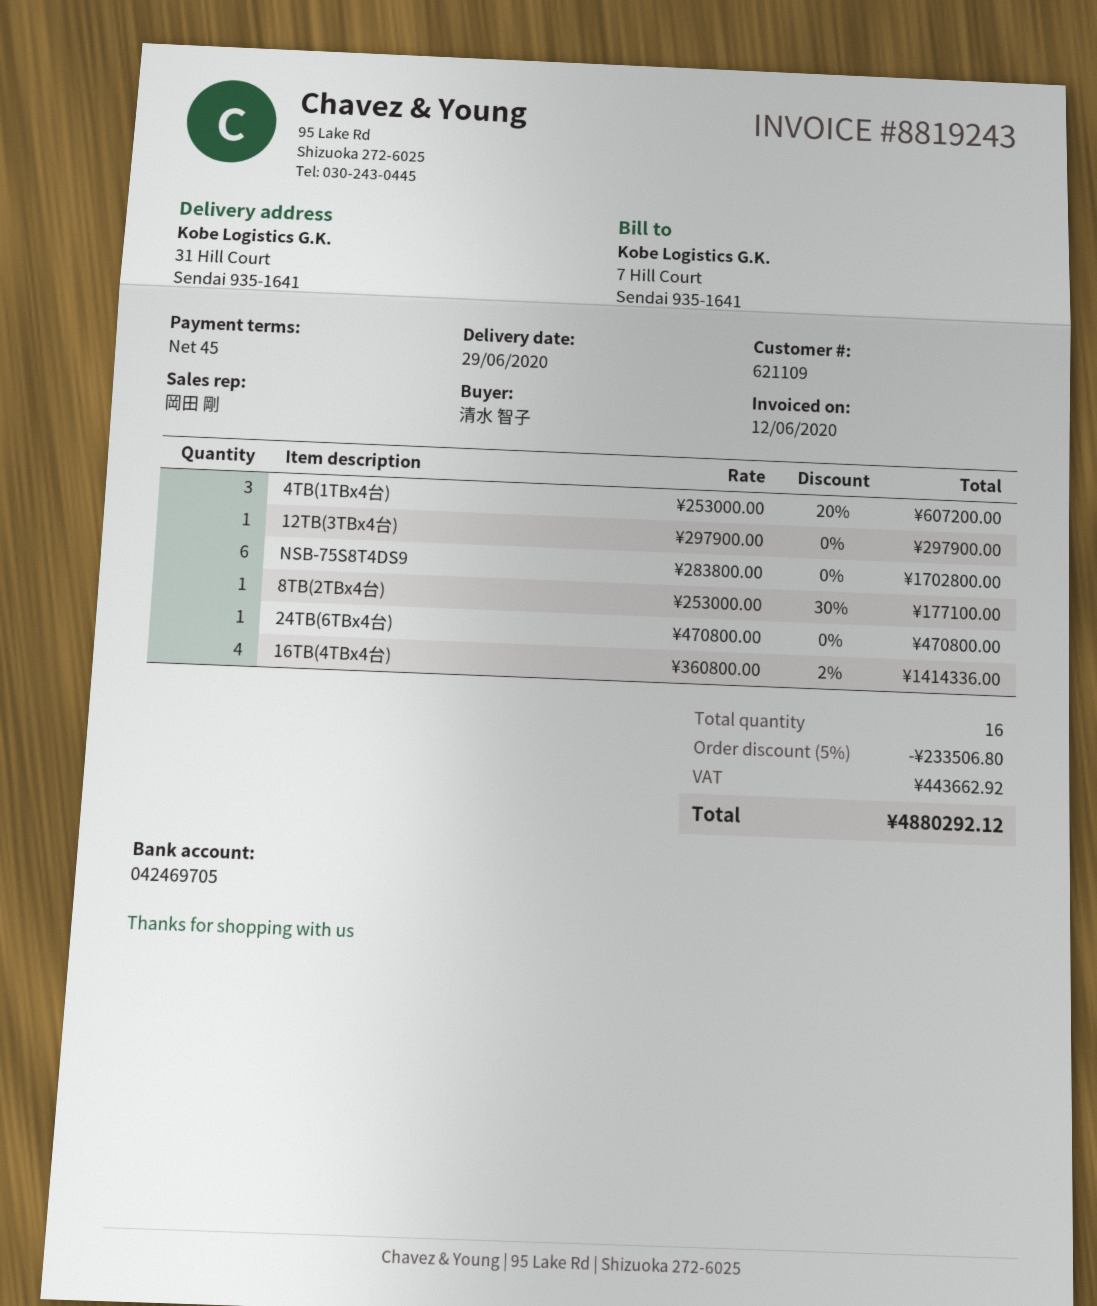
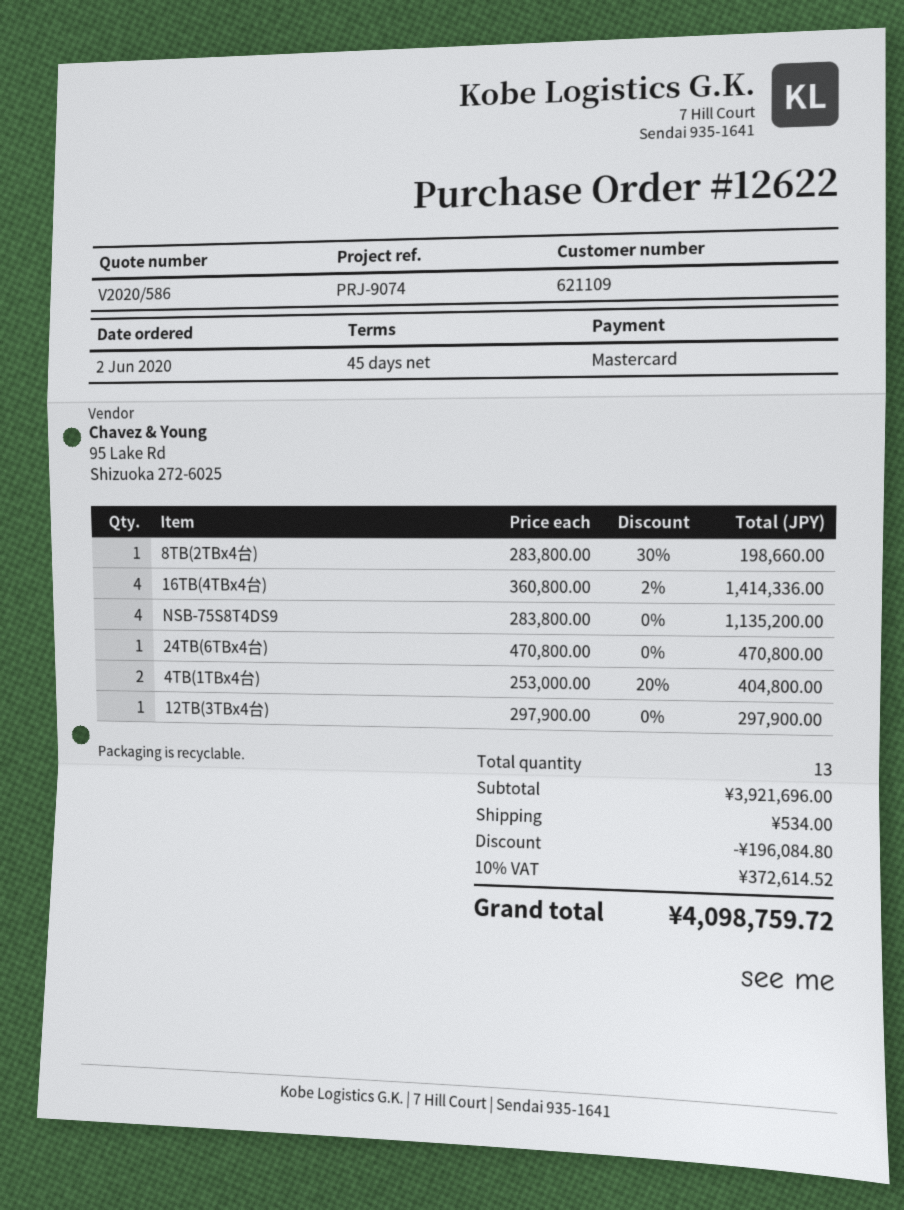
4TB(1TBx4台): 3 x 253000.00 - 20% = 607200.00 -> 2 x 253000.00 - 20% = 404800.00
NSB-75S8T4DS9: 6 x 283800.00 = 1702800.00 -> 4 x 283800.00 = 1135200.00
8TB(2TBx4台): 1 x 253000.00 - 30% = 177100.00 -> 1 x 283800.00 - 30% = 198660.00
total quantity: 16 -> 13
discount: 233506.80 -> 196084.80
shipping: none -> 534.00
tax: 443662.92 -> 372614.52
total: 4880292.12 -> 4098759.72

